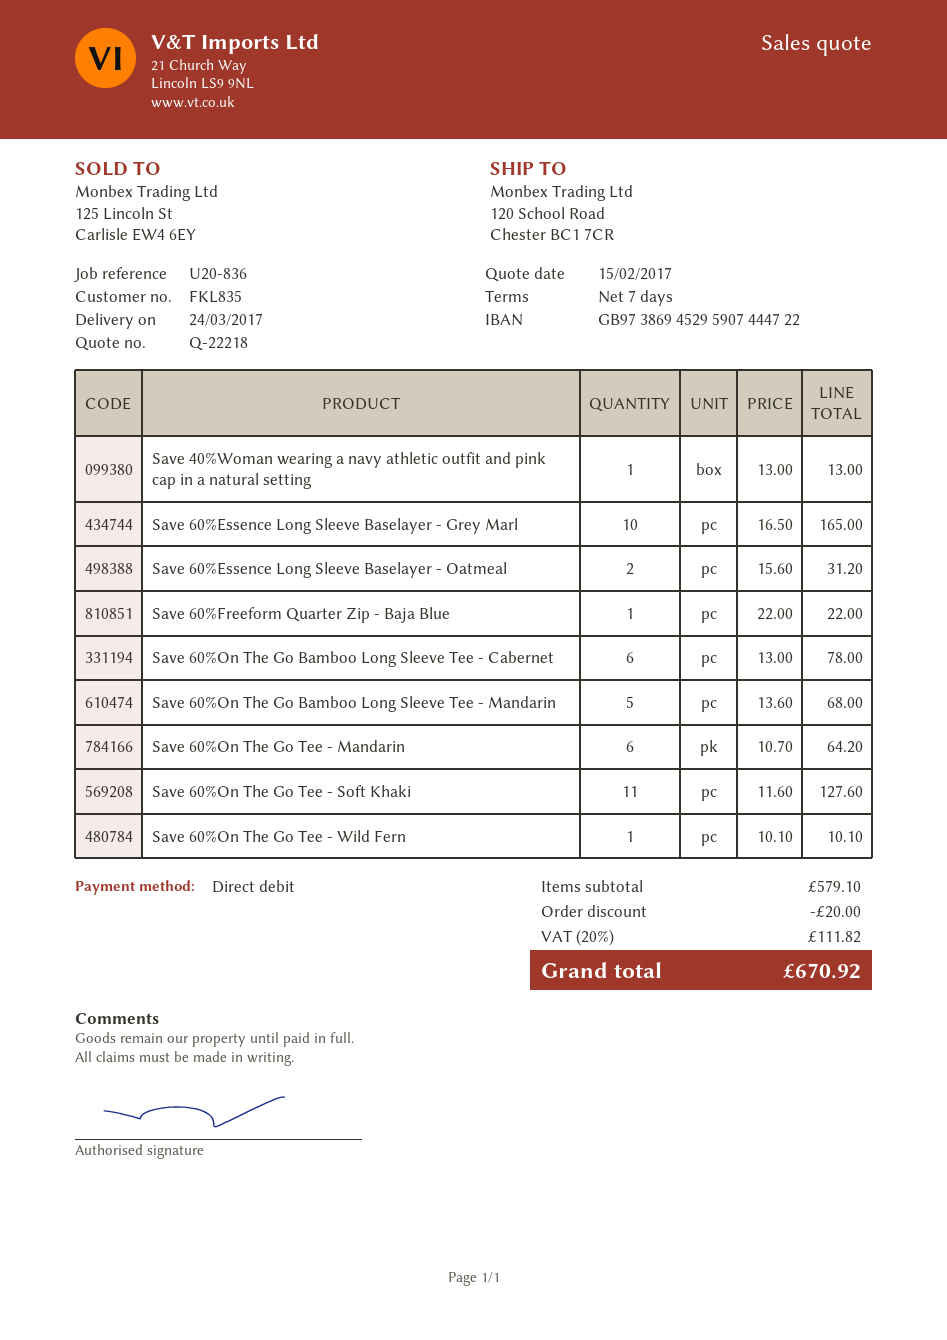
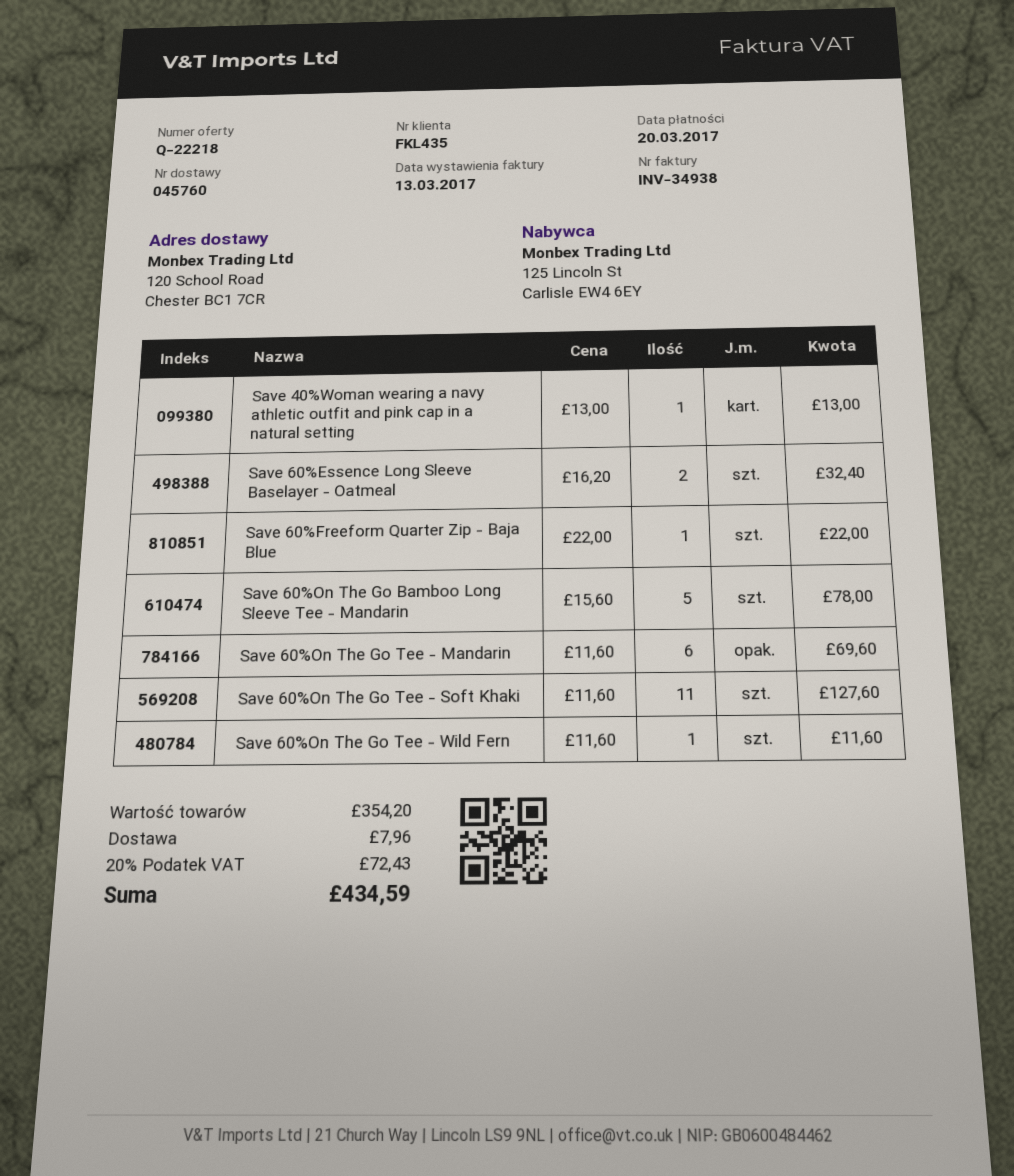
customer number: FKL835 -> FKL435
Save 60%Essence Long Sleeve Baselayer - Grey Marl: 10 x 16.50 = 165.00 -> none
Save 60%Essence Long Sleeve Baselayer - Oatmeal: 2 x 15.60 = 31.20 -> 2 x 16.20 = 32.40
Save 60%On The Go Bamboo Long Sleeve Tee - Cabernet: 6 x 13.00 = 78.00 -> none
Save 60%On The Go Bamboo Long Sleeve Tee - Mandarin: 5 x 13.60 = 68.00 -> 5 x 15.60 = 78.00
Save 60%On The Go Tee - Mandarin: 6 x 10.70 = 64.20 -> 6 x 11.60 = 69.60
Save 60%On The Go Tee - Wild Fern: 1 x 10.10 = 10.10 -> 1 x 11.60 = 11.60
subtotal: 579.10 -> 354.20
discount: 20.00 -> none
shipping: none -> 7.96
tax: 20% = 111.82 -> 20% = 72.43
total: 670.92 -> 434.59

